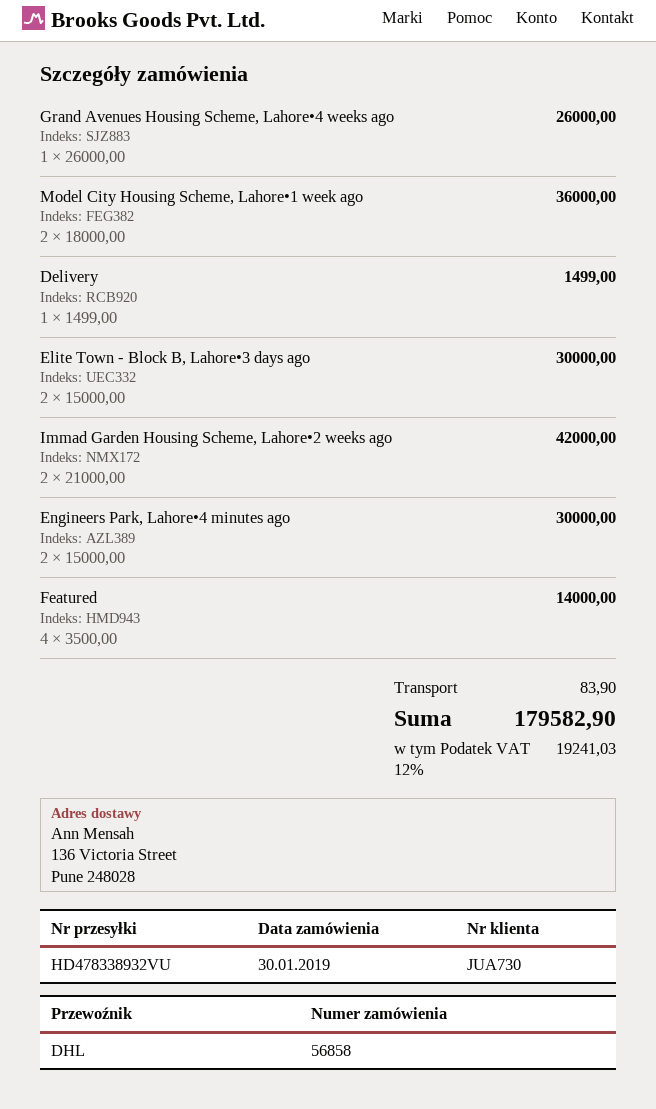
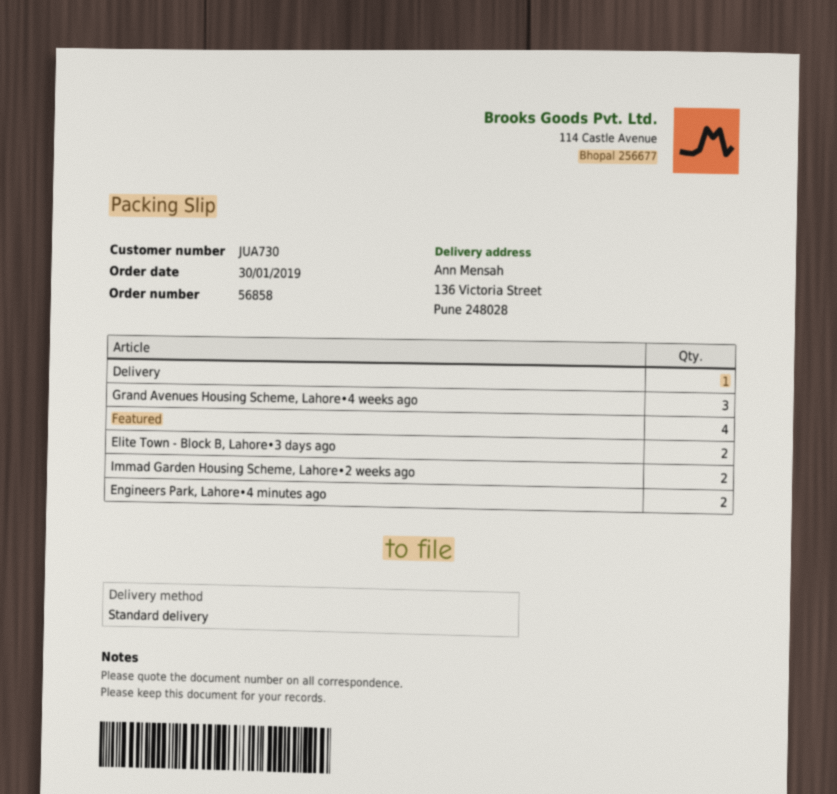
shipping method: DHL -> standard
Grand Avenues Housing Scheme, Lahore•4 weeks ago: 1 -> 3
Model City Housing Scheme, Lahore•1 week ago: 2 -> none

